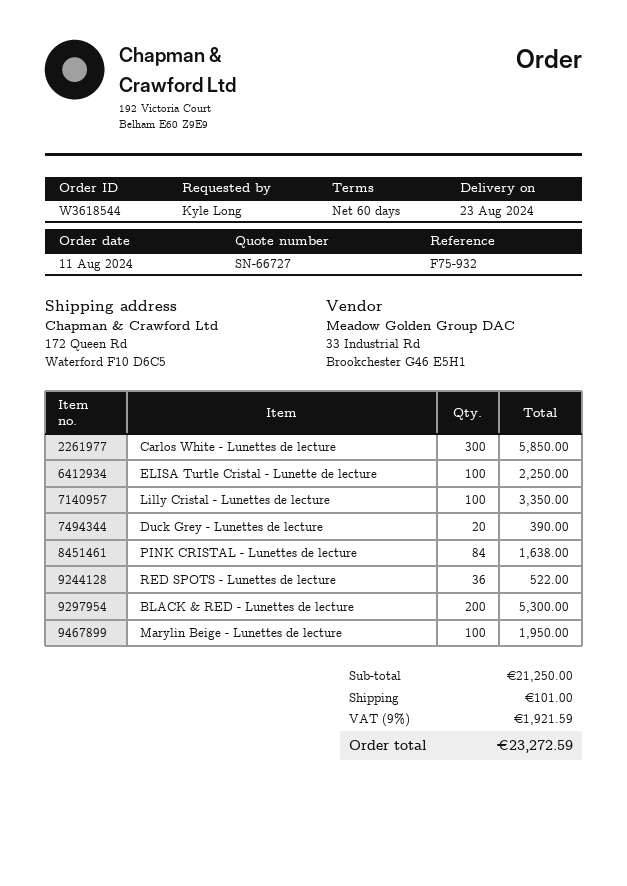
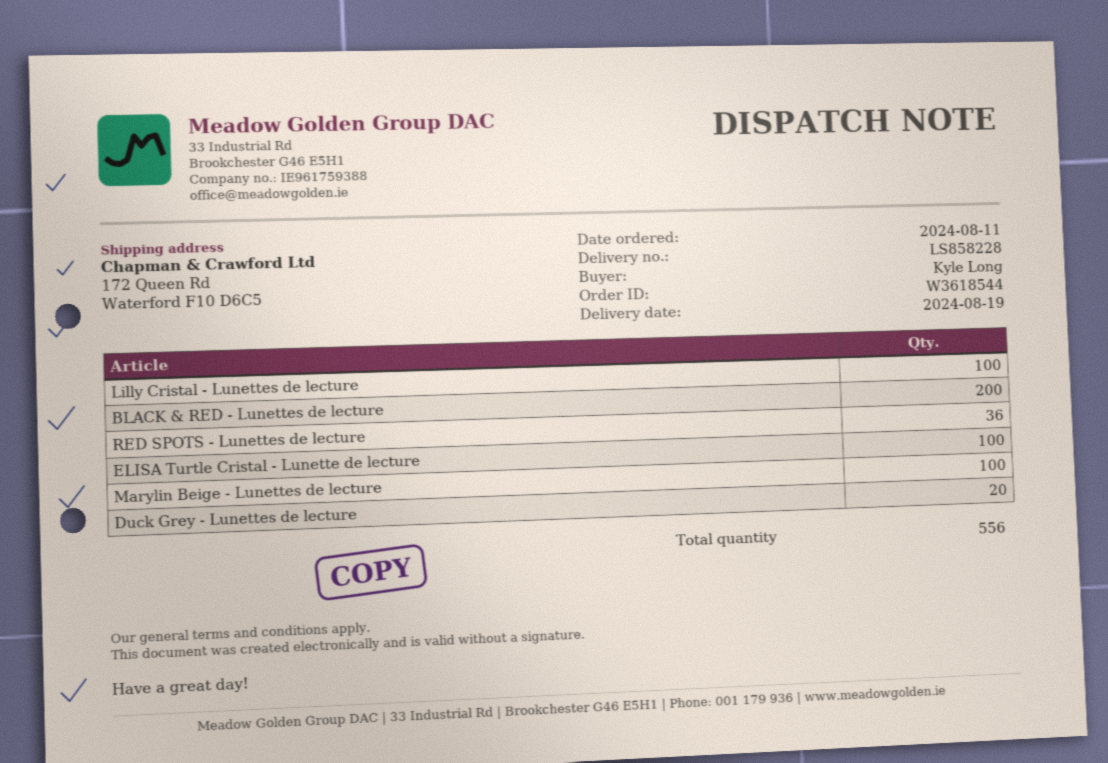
delivery date: 2024-08-23 -> 2024-08-19
Carlos White - Lunettes de lecture: 300 -> none
PINK CRISTAL - Lunettes de lecture: 84 -> none

